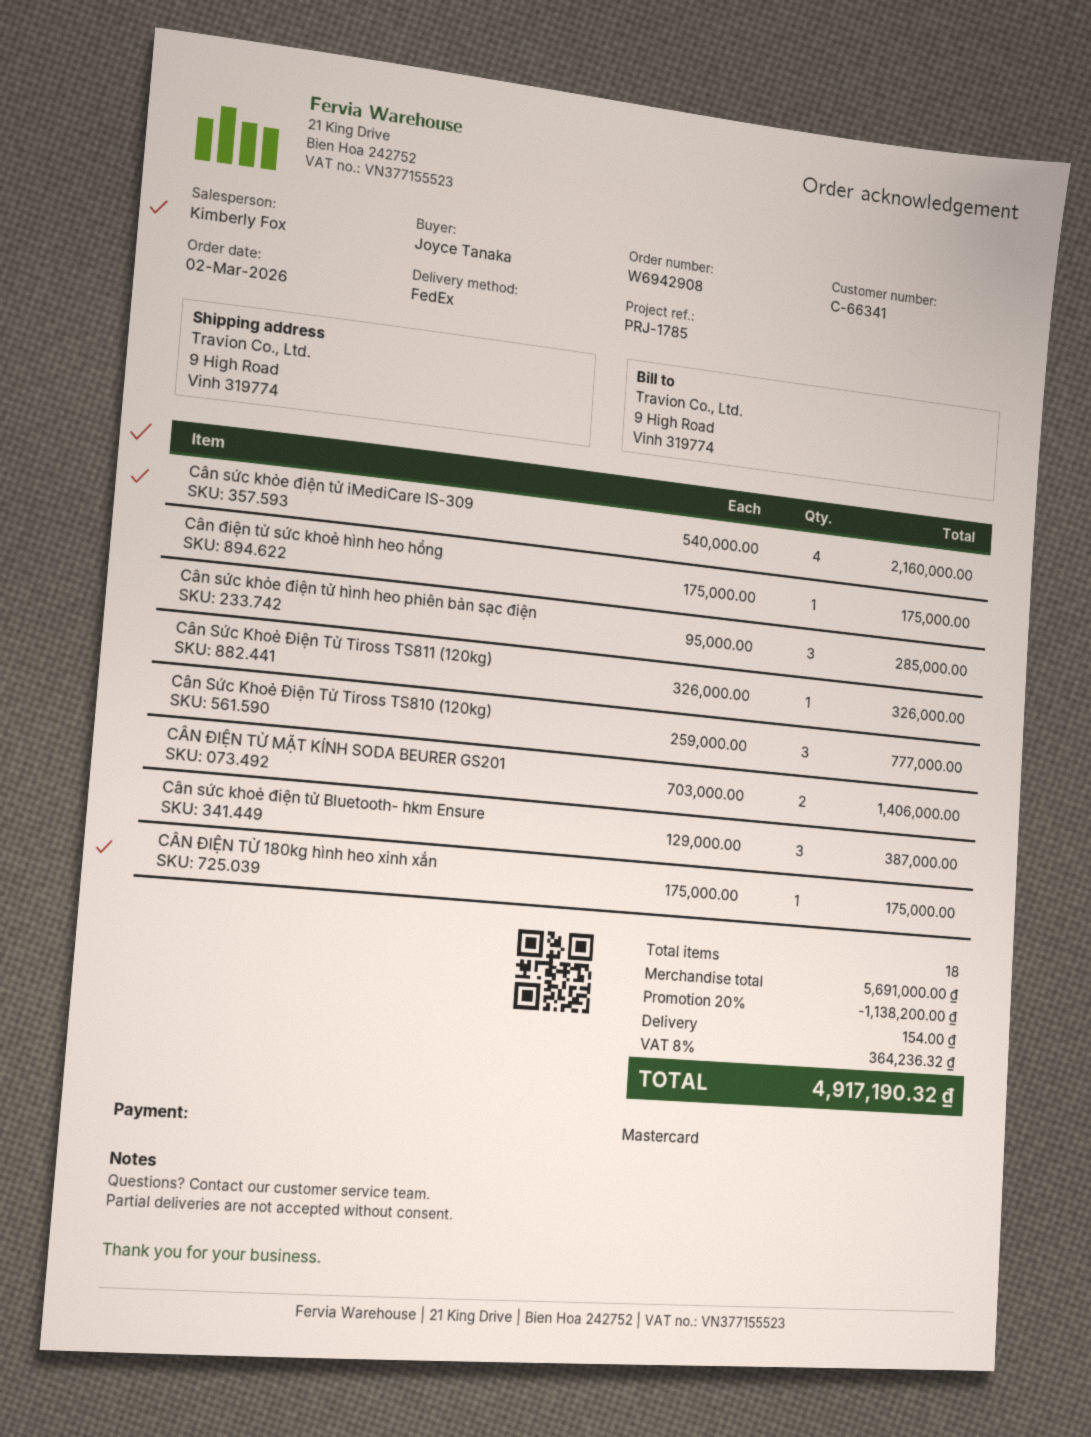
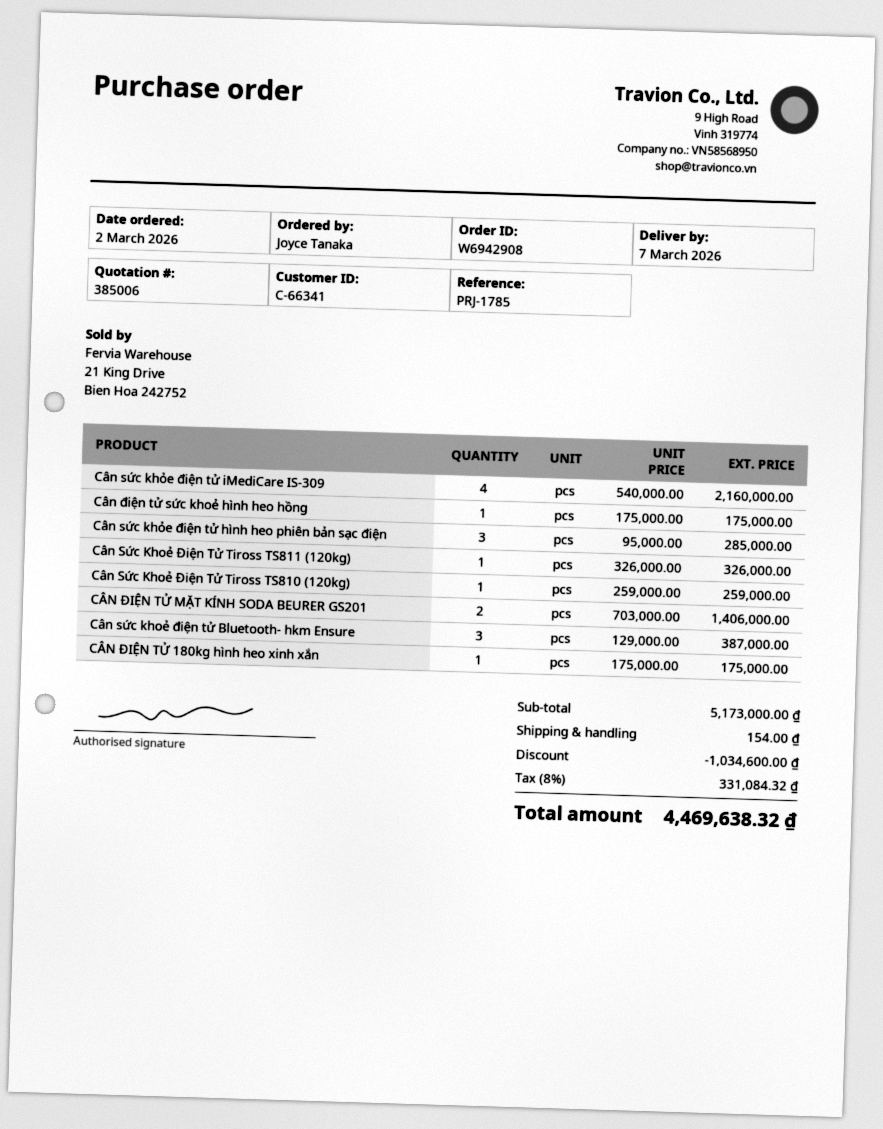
Cân Sức Khoẻ Điện Tử Tiross TS810 (120kg): 3 x 259000.00 = 777000.00 -> 1 x 259000.00 = 259000.00
subtotal: 5691000.00 -> 5173000.00
discount: 1138200.00 -> 1034600.00
tax: 8% = 364236.32 -> 8% = 331084.32
total: 4917190.32 -> 4469638.32

